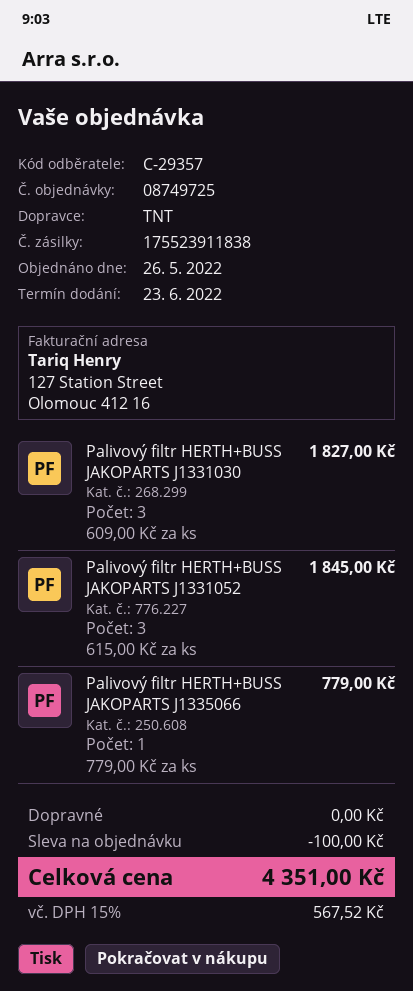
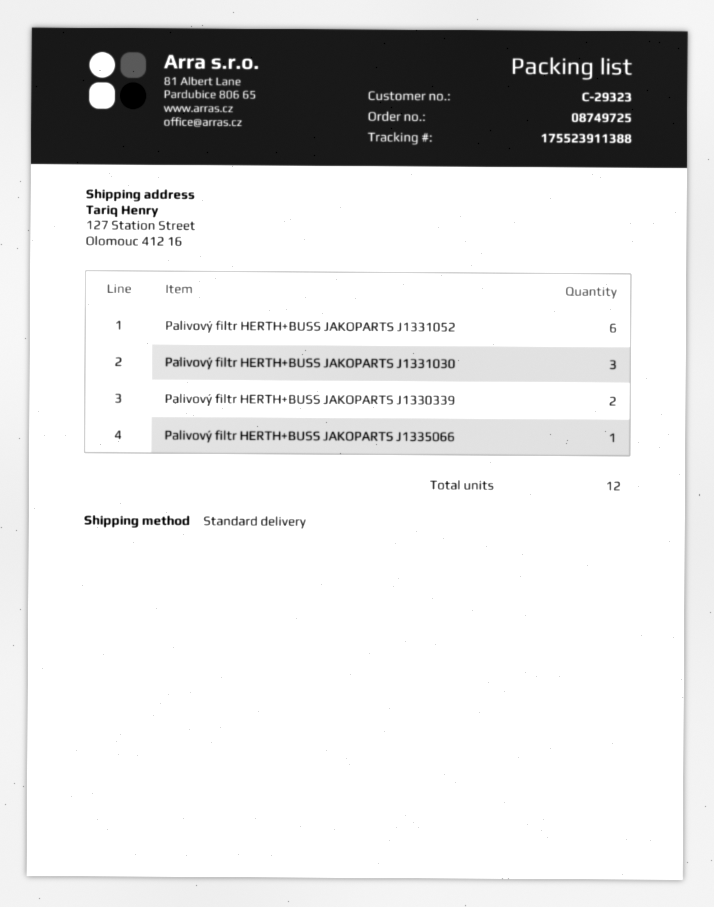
customer number: C-29357 -> C-29323
shipping method: TNT -> standard
tracking number: 175523911838 -> 175523911388
Palivový filtr HERTH+BUSS JAKOPARTS J1331052: 3 -> 6
Palivový filtr HERTH+BUSS JAKOPARTS J1330339: none -> 2

